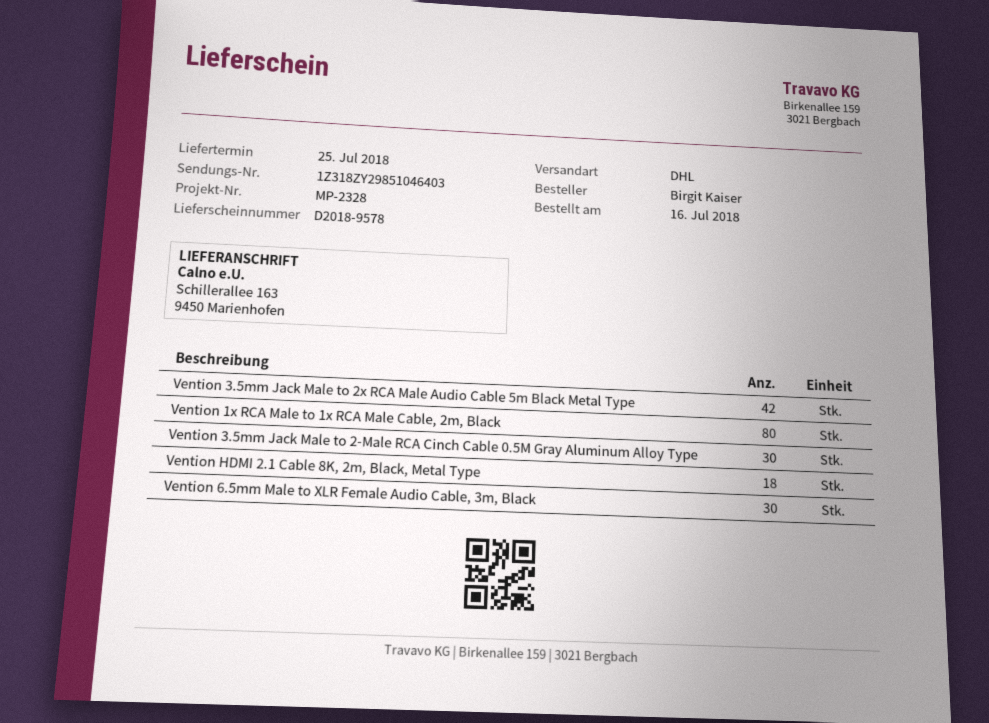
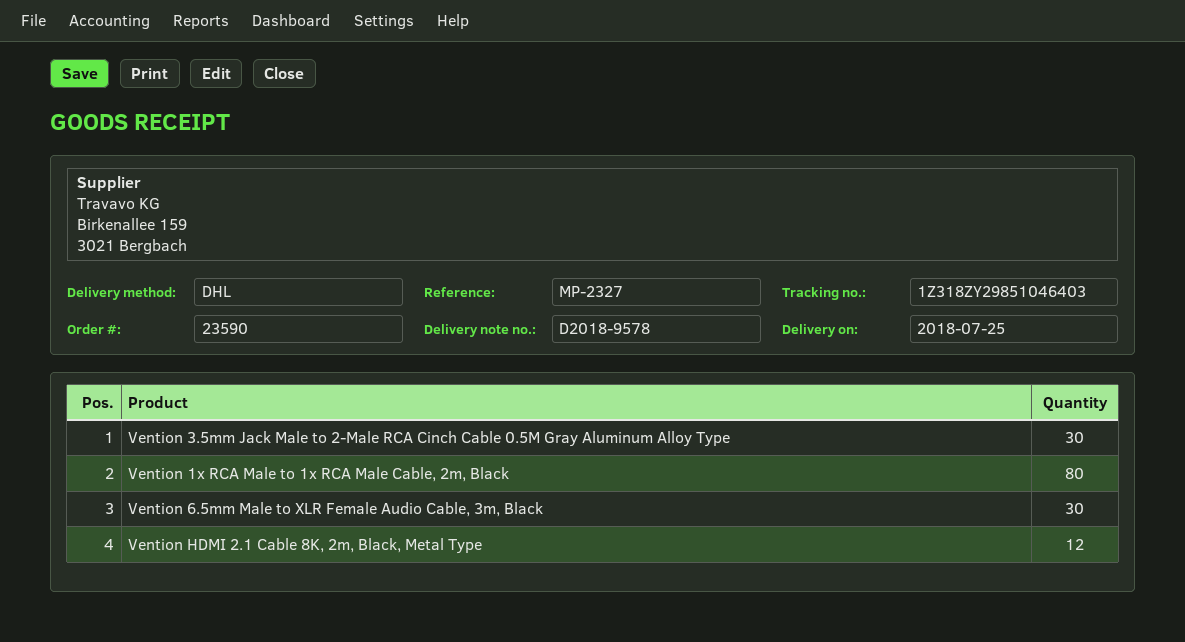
reference: MP-2328 -> MP-2327
Vention 3.5mm Jack Male to 2x RCA Male Audio Cable 5m Black Metal Type: 42 -> none
Vention HDMI 2.1 Cable 8K, 2m, Black, Metal Type: 18 -> 12

